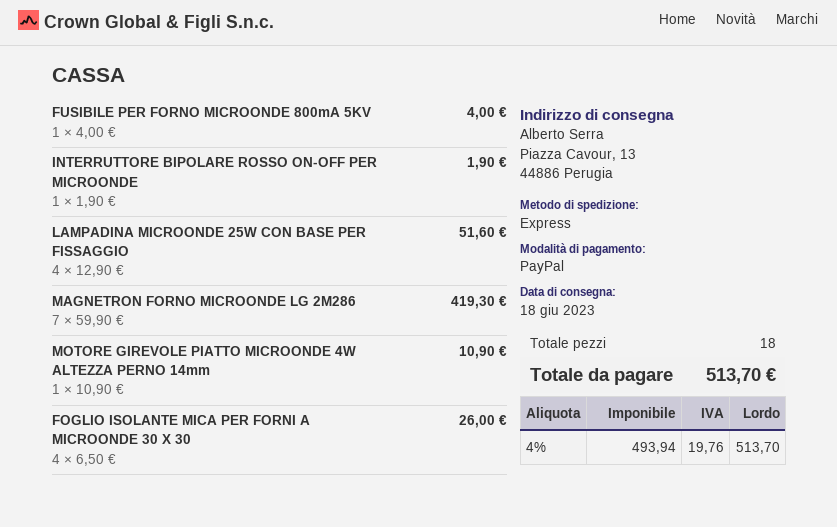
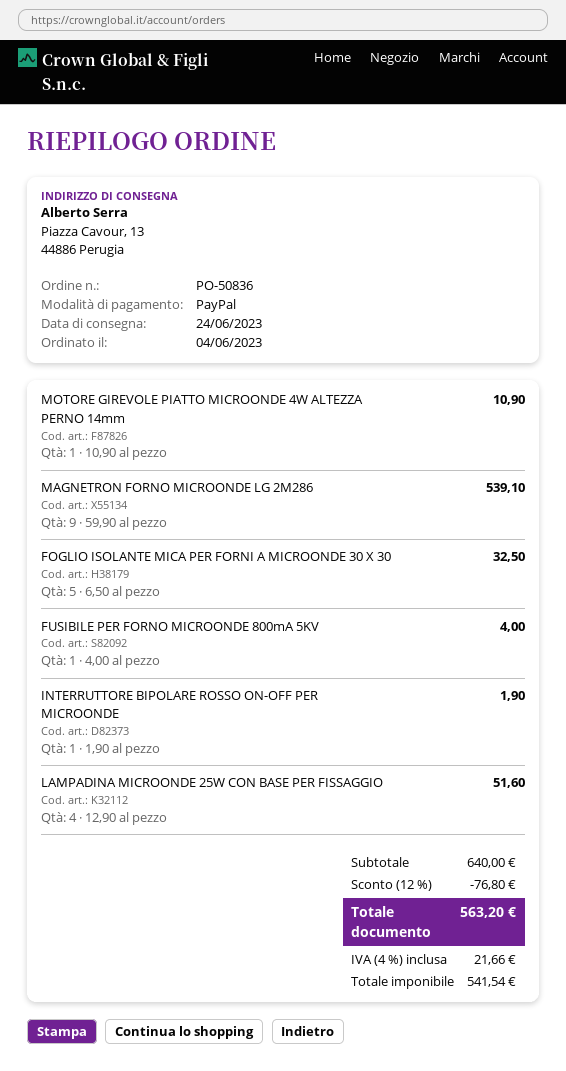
delivery date: 2023-06-18 -> 2023-06-24
MAGNETRON FORNO MICROONDE LG 2M286: 7 x 59.90 = 419.30 -> 9 x 59.90 = 539.10
FOGLIO ISOLANTE MICA PER FORNI A MICROONDE 30 X 30: 4 x 6.50 = 26.00 -> 5 x 6.50 = 32.50
discount: none -> 12% = 76.80
net: 493.94 -> 541.54
tax: 4% = 19.76 -> 4% = 21.66
total: 513.70 -> 563.20

